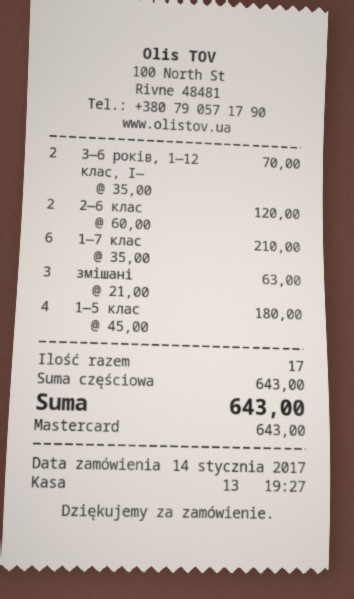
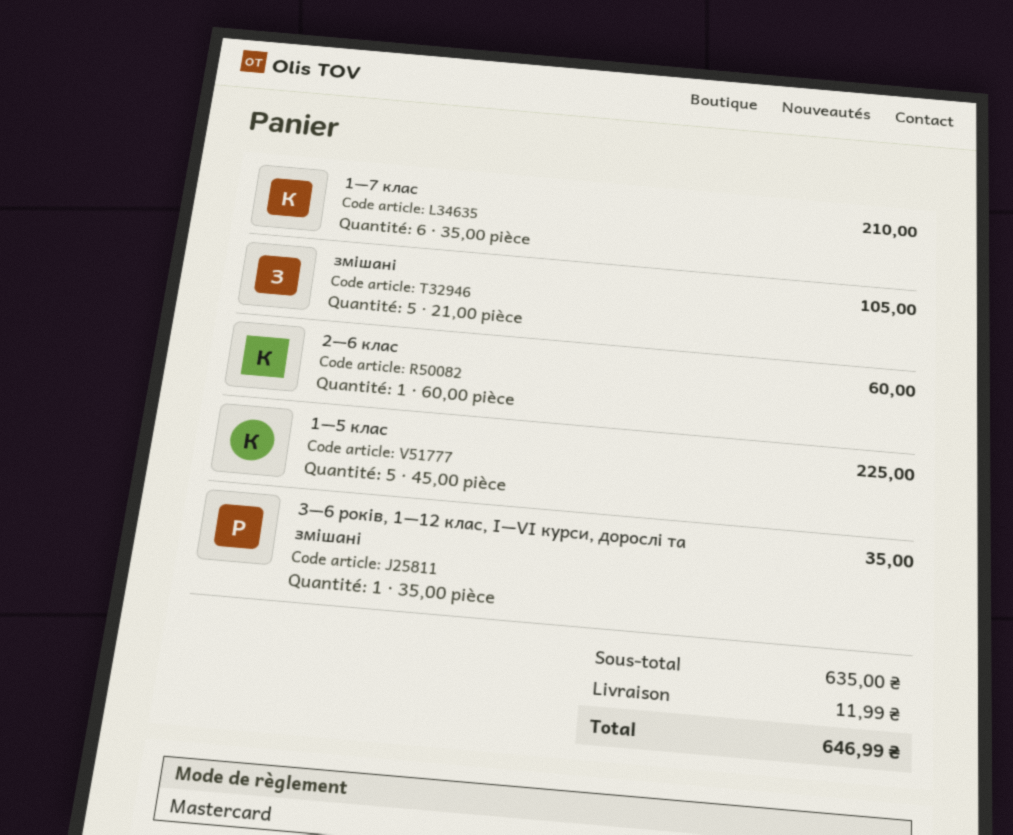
3—6 років, 1—12 клас, I—: 2 x 35.00 = 70.00 -> 1 x 35.00 = 35.00
2—6 клас: 2 x 60.00 = 120.00 -> 1 x 60.00 = 60.00
змішані: 3 x 21.00 = 63.00 -> 5 x 21.00 = 105.00
1—5 клас: 4 x 45.00 = 180.00 -> 5 x 45.00 = 225.00
subtotal: 643.00 -> 635.00
shipping: none -> 11.99
total: 643.00 -> 646.99

